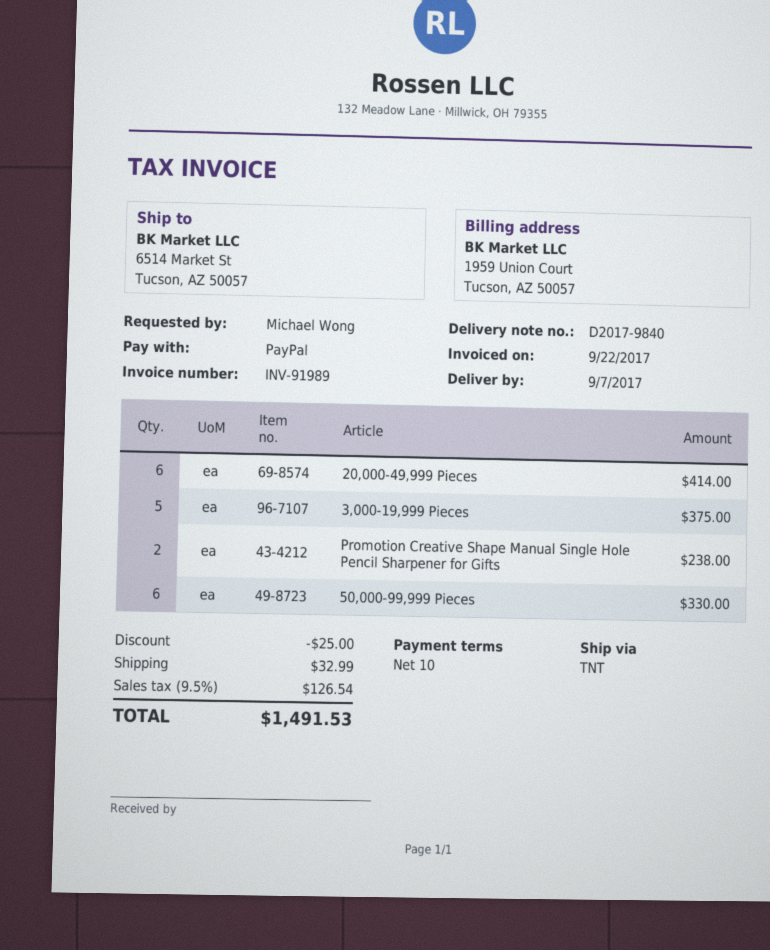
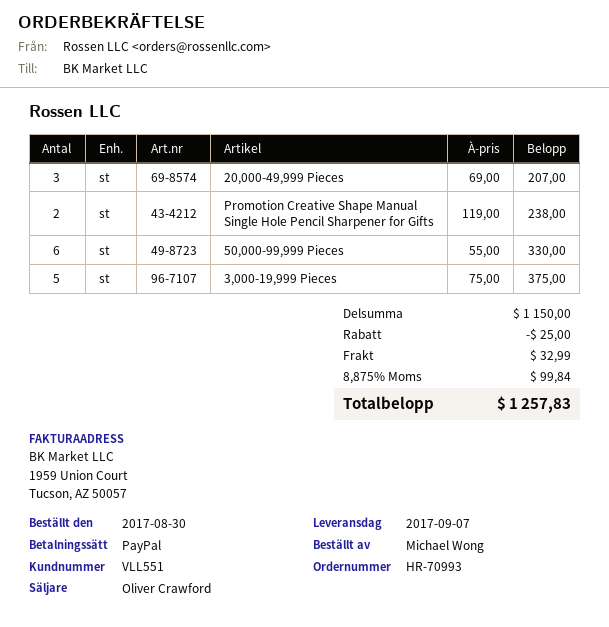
20,000-49,999 Pieces: 6 for 414.00 -> 3 for 207.00
tax: 9.5% = 126.54 -> 8.875% = 99.84
total: 1491.53 -> 1257.83

